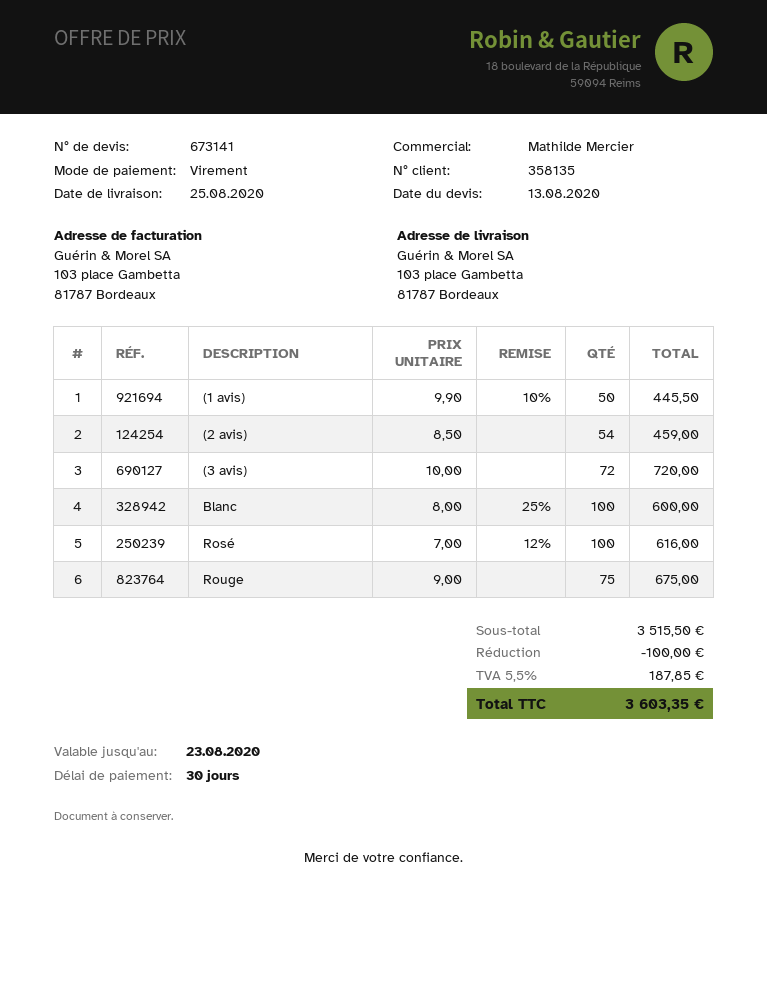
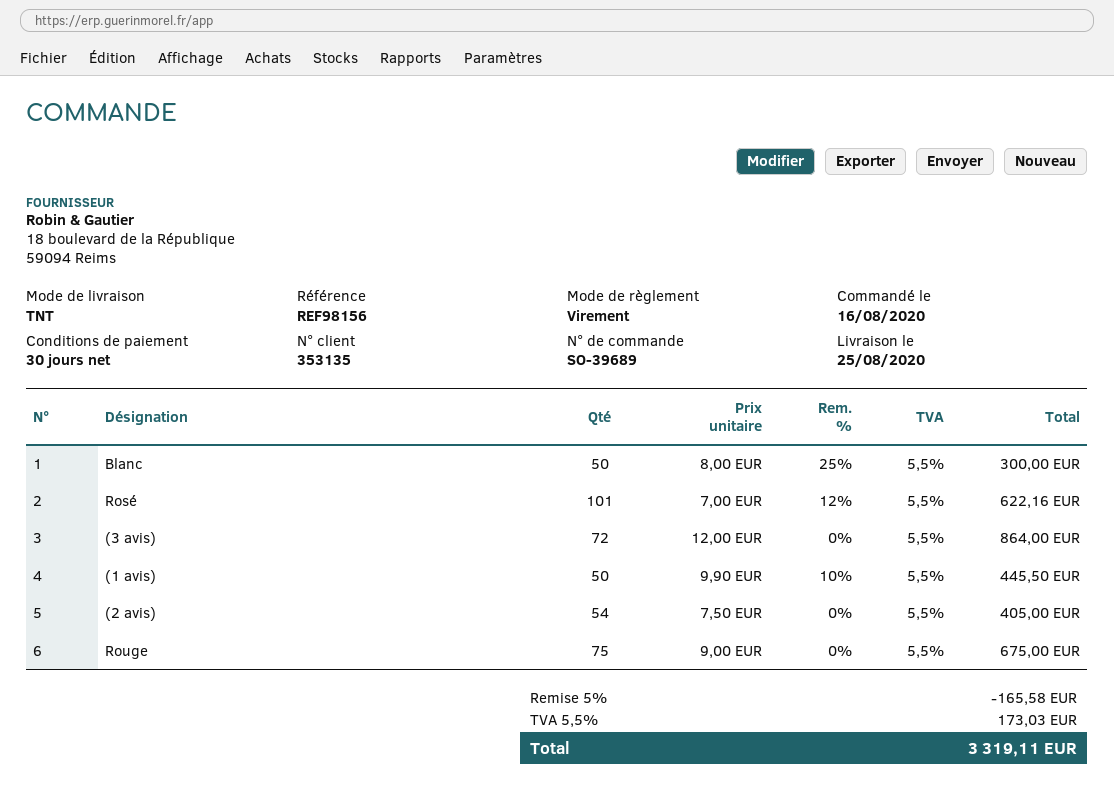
customer number: 358135 -> 353135
(2 avis): 54 x 8.50 = 459.00 -> 54 x 7.50 = 405.00
(3 avis): 72 x 10.00 = 720.00 -> 72 x 12.00 = 864.00
Blanc: 100 x 8.00 - 25% = 600.00 -> 50 x 8.00 - 25% = 300.00
Rosé: 100 x 7.00 - 12% = 616.00 -> 101 x 7.00 - 12% = 622.16
discount: 100.00 -> 165.58
tax: 5.5% = 187.85 -> 5.5% = 173.03
total: 3603.35 -> 3319.11

